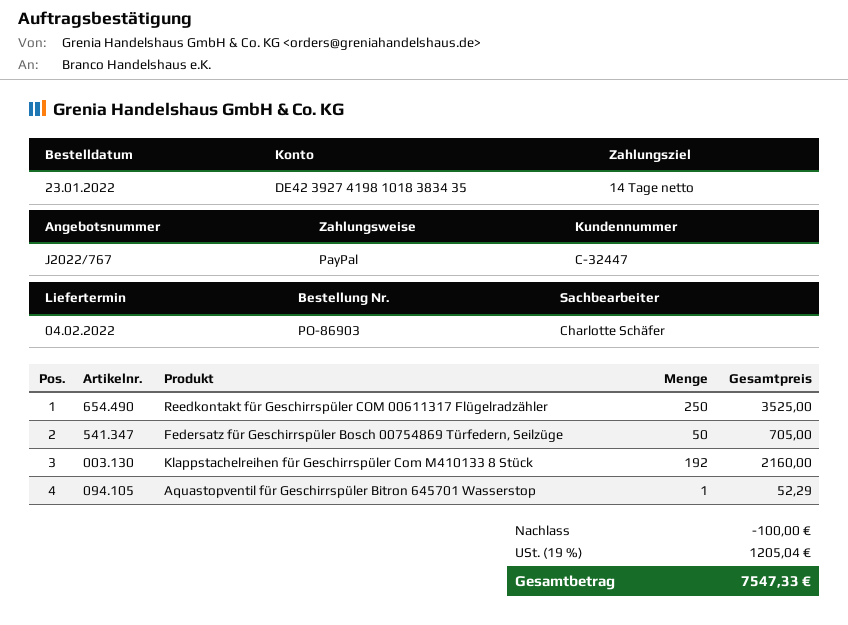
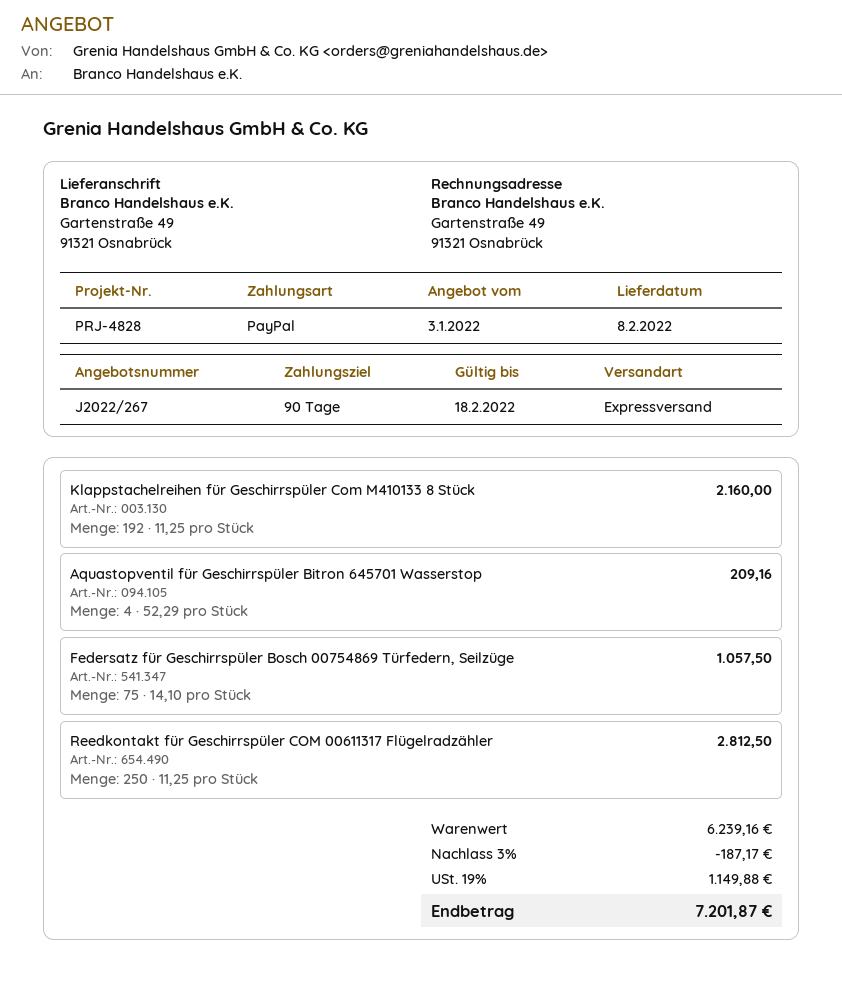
quote number: J2022/767 -> J2022/267
delivery date: 2022-02-04 -> 2022-02-08
payment terms: 14 days -> 90 days
Reedkontakt für Geschirrspüler COM 00611317 Flügelradzähler: 250 for 3525.00 -> 250 for 2812.50
Federsatz für Geschirrspüler Bosch 00754869 Türfedern, Seilzüge: 50 for 705.00 -> 75 for 1057.50
Aquastopventil für Geschirrspüler Bitron 645701 Wasserstop: 1 for 52.29 -> 4 for 209.16
discount: 100.00 -> 187.17
tax: 19% = 1205.04 -> 19% = 1149.88
total: 7547.33 -> 7201.87

